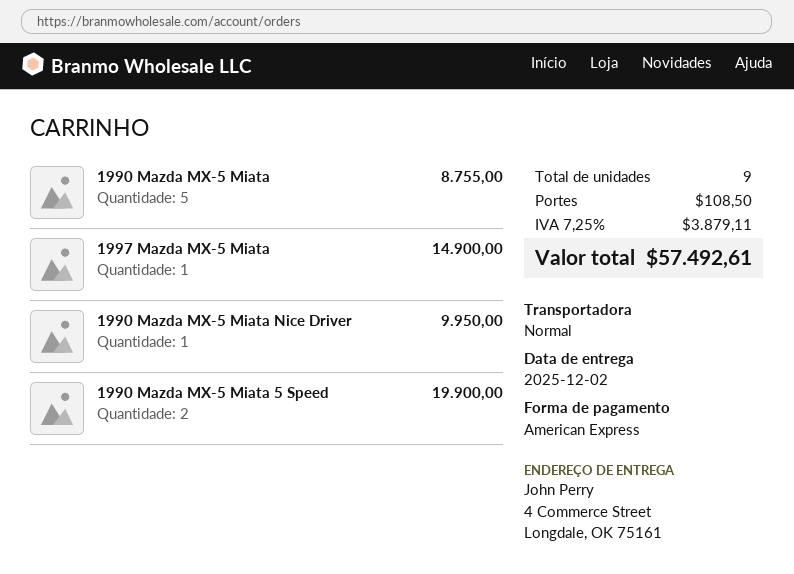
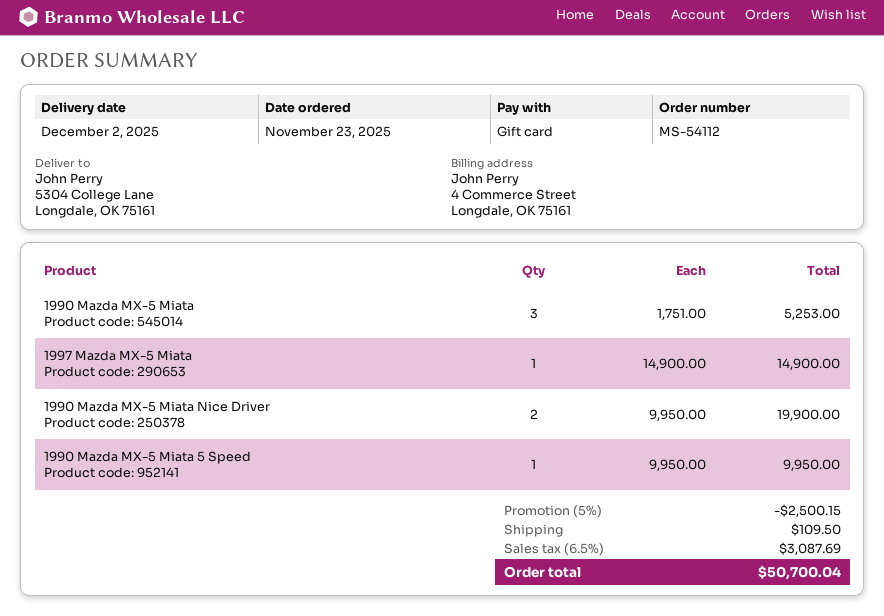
payment method: American Express -> gift card
ship to: 4 Commerce Street, Longdale, OK 75161 -> 5304 College Lane, Longdale, OK 75161
1990 Mazda MX-5 Miata: 5 for 8755.00 -> 3 for 5253.00
1990 Mazda MX-5 Miata Nice Driver: 1 for 9950.00 -> 2 for 19900.00
1990 Mazda MX-5 Miata 5 Speed: 2 for 19900.00 -> 1 for 9950.00
discount: none -> 5% = 2500.15
shipping: 108.50 -> 109.50
tax: 7.25% = 3879.11 -> 6.5% = 3087.69
total: 57492.61 -> 50700.04

